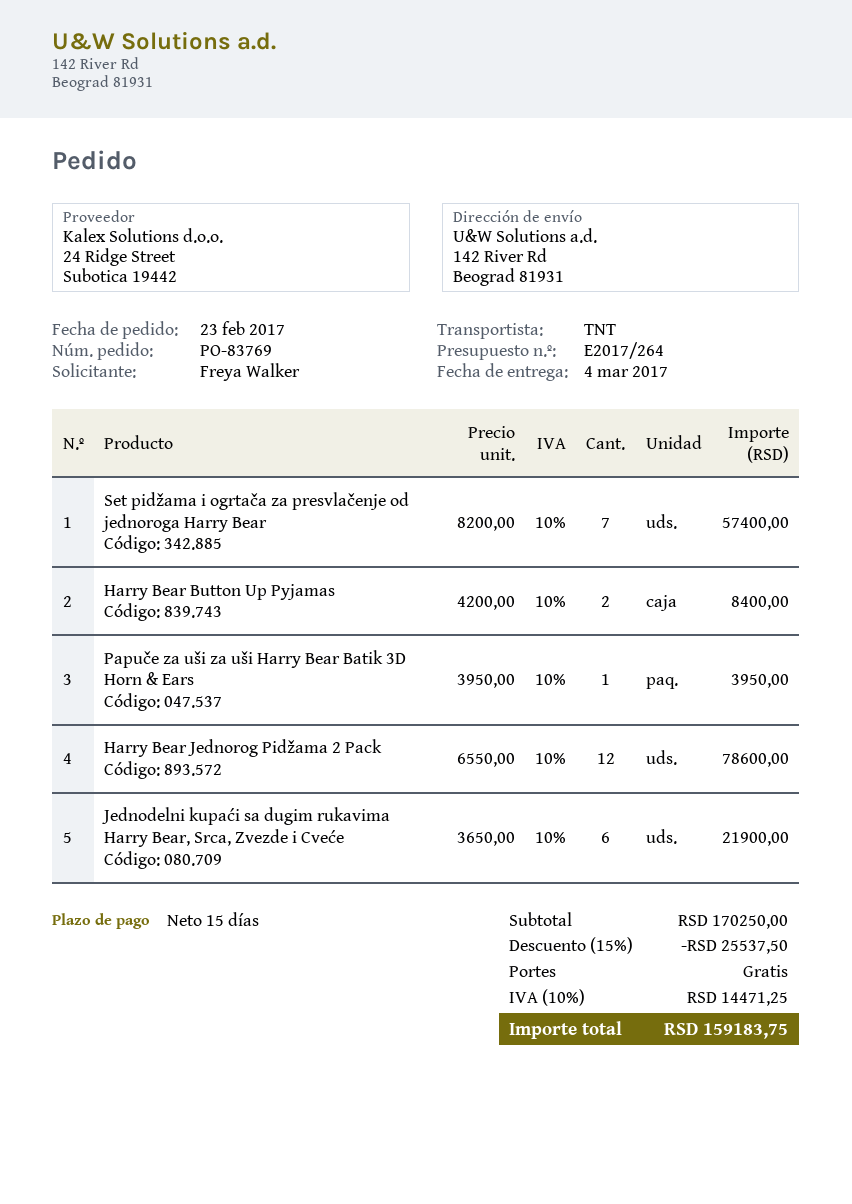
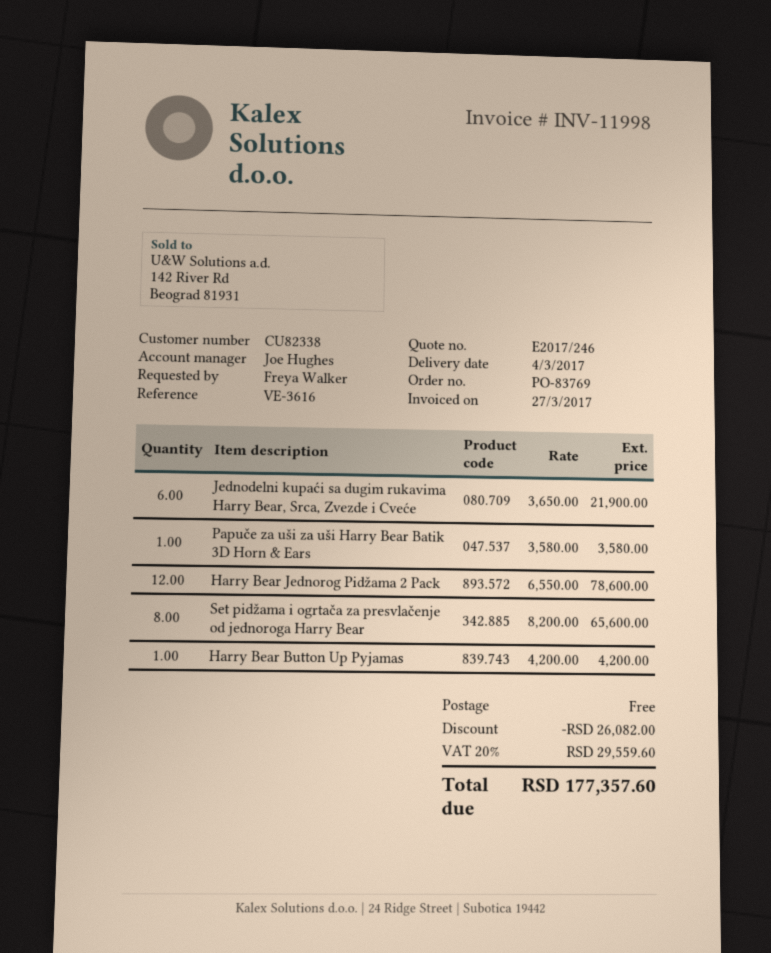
quote number: E2017/264 -> E2017/246
Set pidžama i ogrtača za presvlačenje od jednoroga Harry Bear: 7 x 8200.00 = 57400.00 -> 8 x 8200.00 = 65600.00
Harry Bear Button Up Pyjamas: 2 x 4200.00 = 8400.00 -> 1 x 4200.00 = 4200.00
Papuče za uši za uši Harry Bear Batik 3D Horn & Ears: 1 x 3950.00 = 3950.00 -> 1 x 3580.00 = 3580.00
discount: 25537.50 -> 26082.00
tax: 10% = 14471.25 -> 20% = 29559.60
total: 159183.75 -> 177357.60

